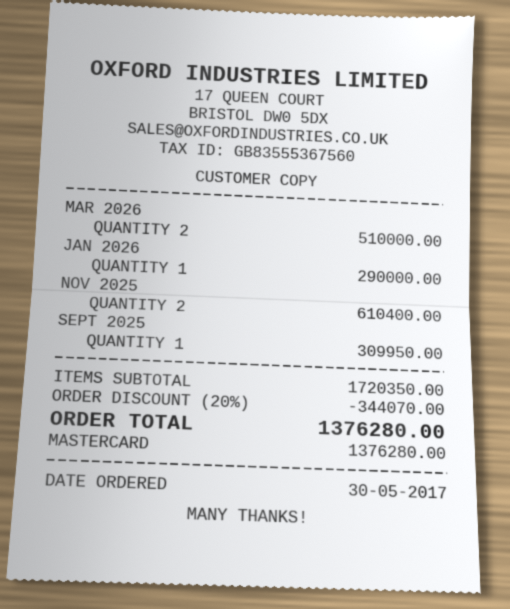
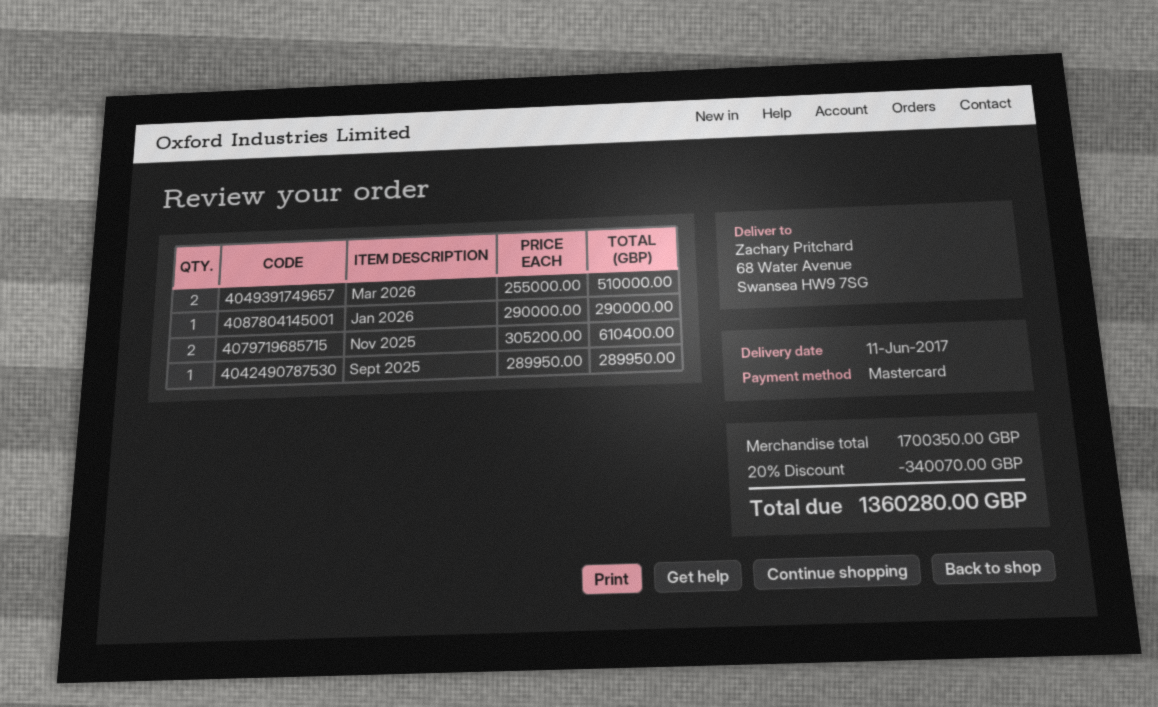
SEPT 2025: 1 for 309950.00 -> 1 for 289950.00
subtotal: 1720350.00 -> 1700350.00
discount: 20% = 344070.00 -> 20% = 340070.00
total: 1376280.00 -> 1360280.00

